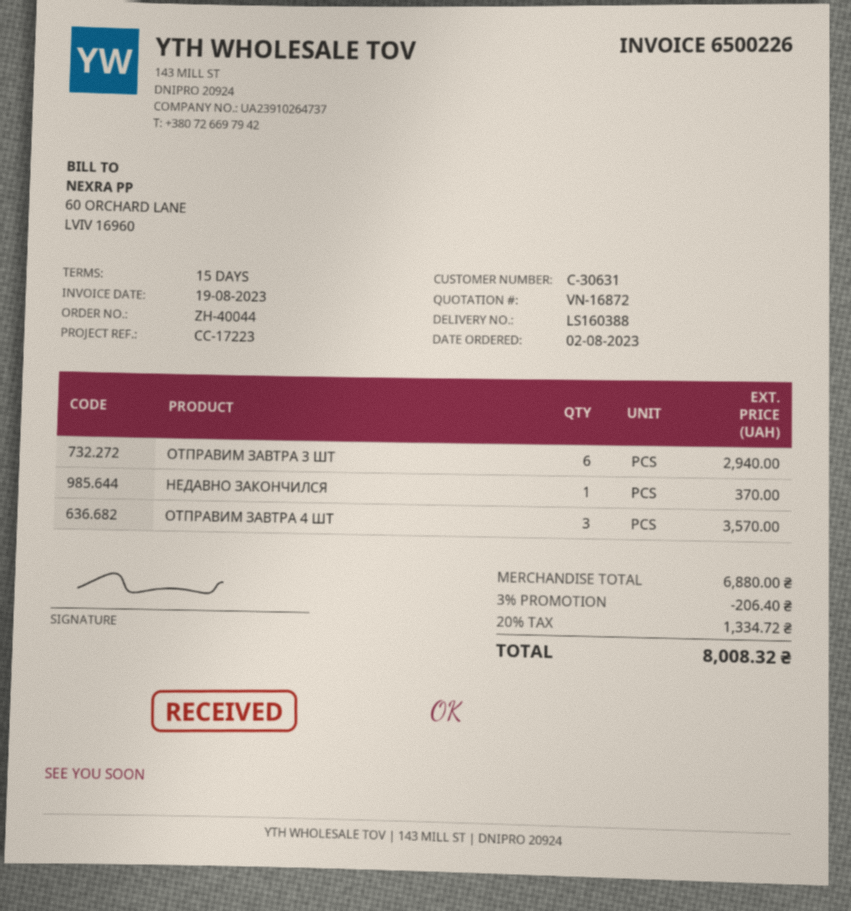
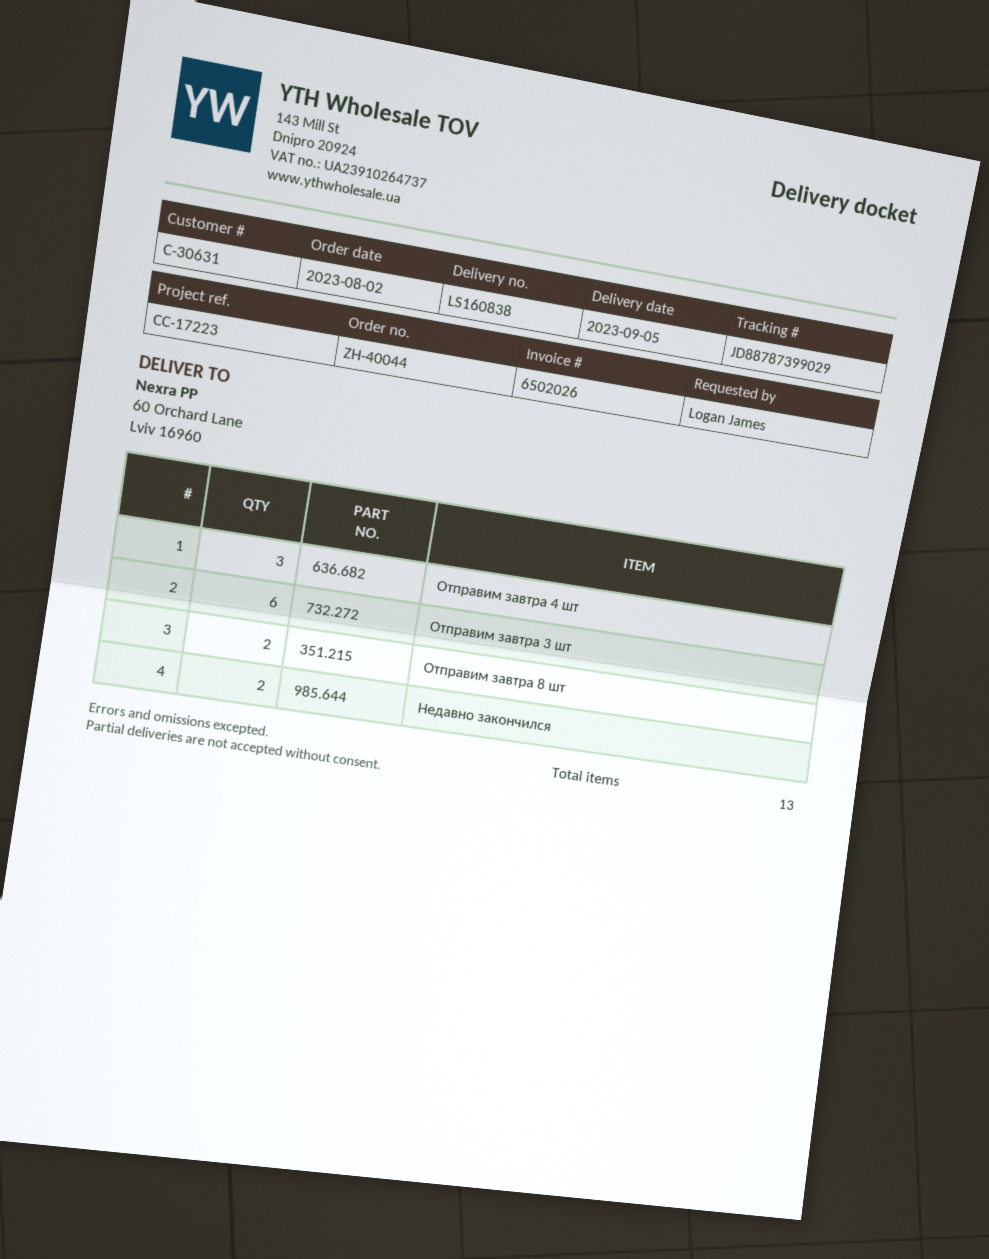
delivery note number: LS160388 -> LS160838
invoice number: 6500226 -> 6502026
НЕДАВНО ЗАКОНЧИЛСЯ: 1 -> 2
Отправим завтра 8 шт: none -> 2

